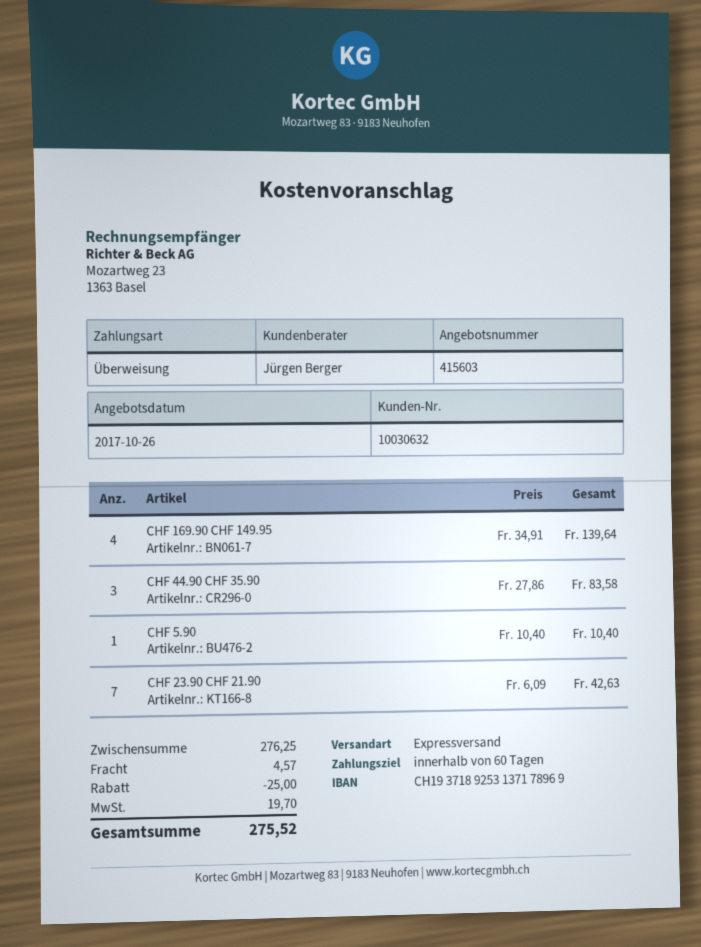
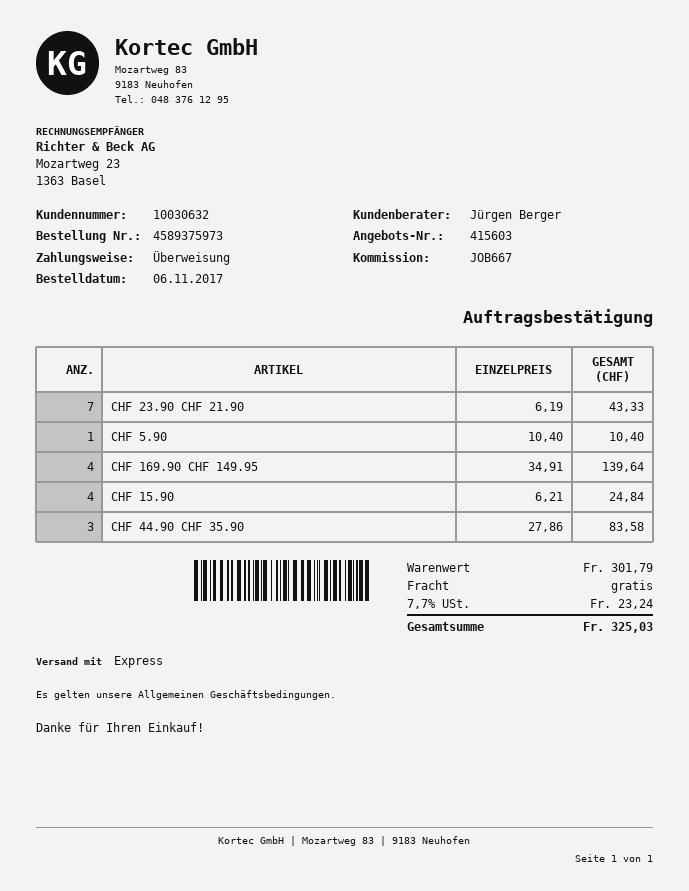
CHF 23.90 CHF 21.90: 7 x 6.09 = 42.63 -> 7 x 6.19 = 43.33
CHF 15.90: none -> 4 x 6.21 = 24.84
subtotal: 276.25 -> 301.79
discount: 25.00 -> none
shipping: 4.57 -> 0.00
tax: 19.70 -> 23.24
total: 275.52 -> 325.03

